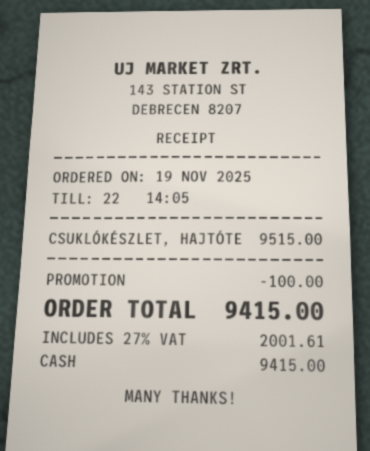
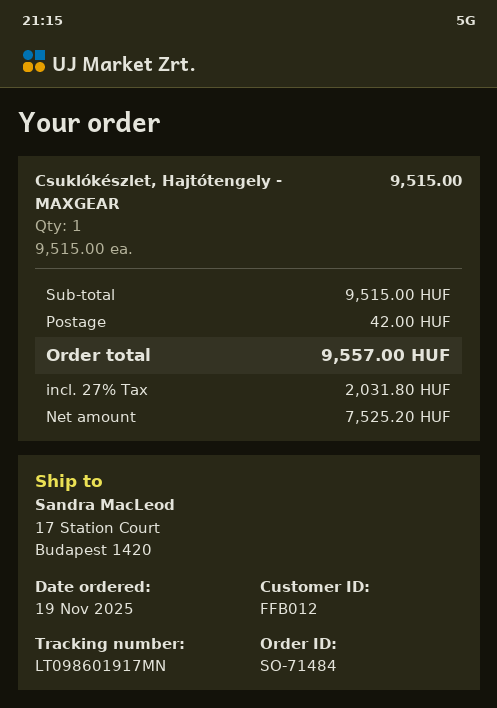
discount: 100.00 -> none
shipping: none -> 42.00
tax: 27% = 2001.61 -> 27% = 2031.80
total: 9415.00 -> 9557.00

